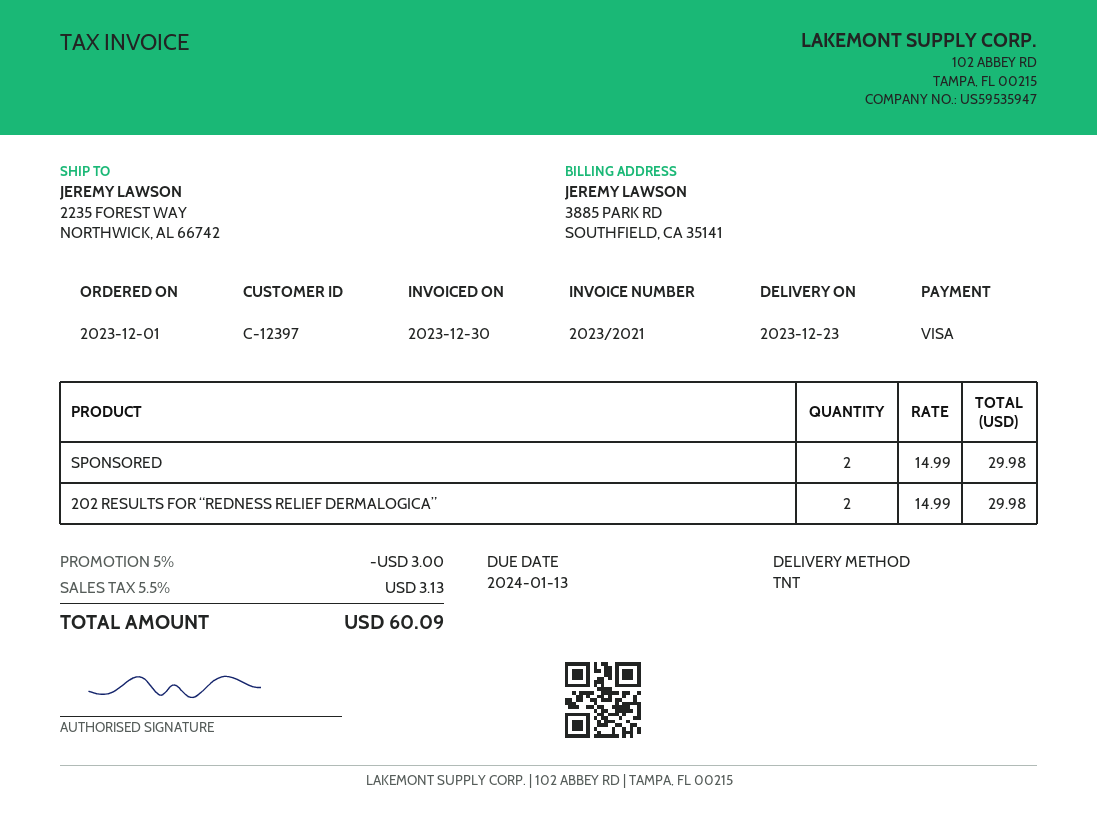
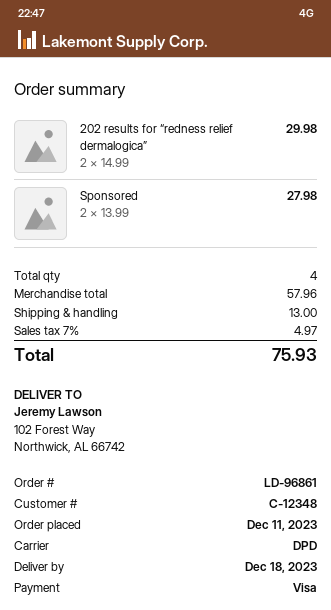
order date: 2023-12-01 -> 2023-12-11
delivery date: 2023-12-23 -> 2023-12-18
customer number: C-12397 -> C-12348
shipping method: TNT -> DPD
ship to: 2235 FOREST WAY, NORTHWICK, AL 66742 -> 102 Forest Way, Northwick, AL 66742
SPONSORED: 2 x 14.99 = 29.98 -> 2 x 13.99 = 27.98
discount: 5% = 3.00 -> none
shipping: none -> 13.00
tax: 5.5% = 3.13 -> 7% = 4.97
total: 60.09 -> 75.93

